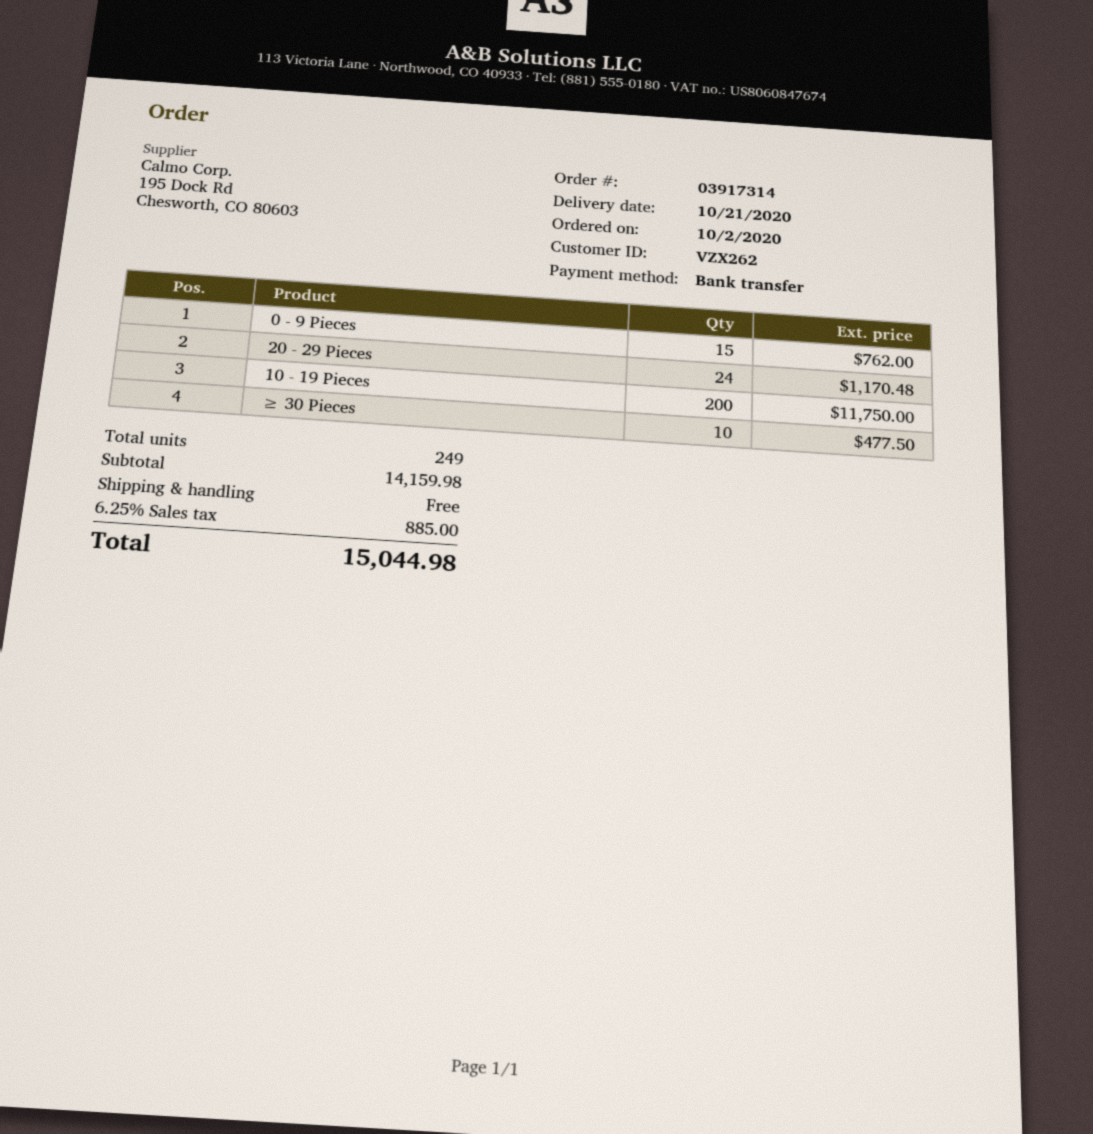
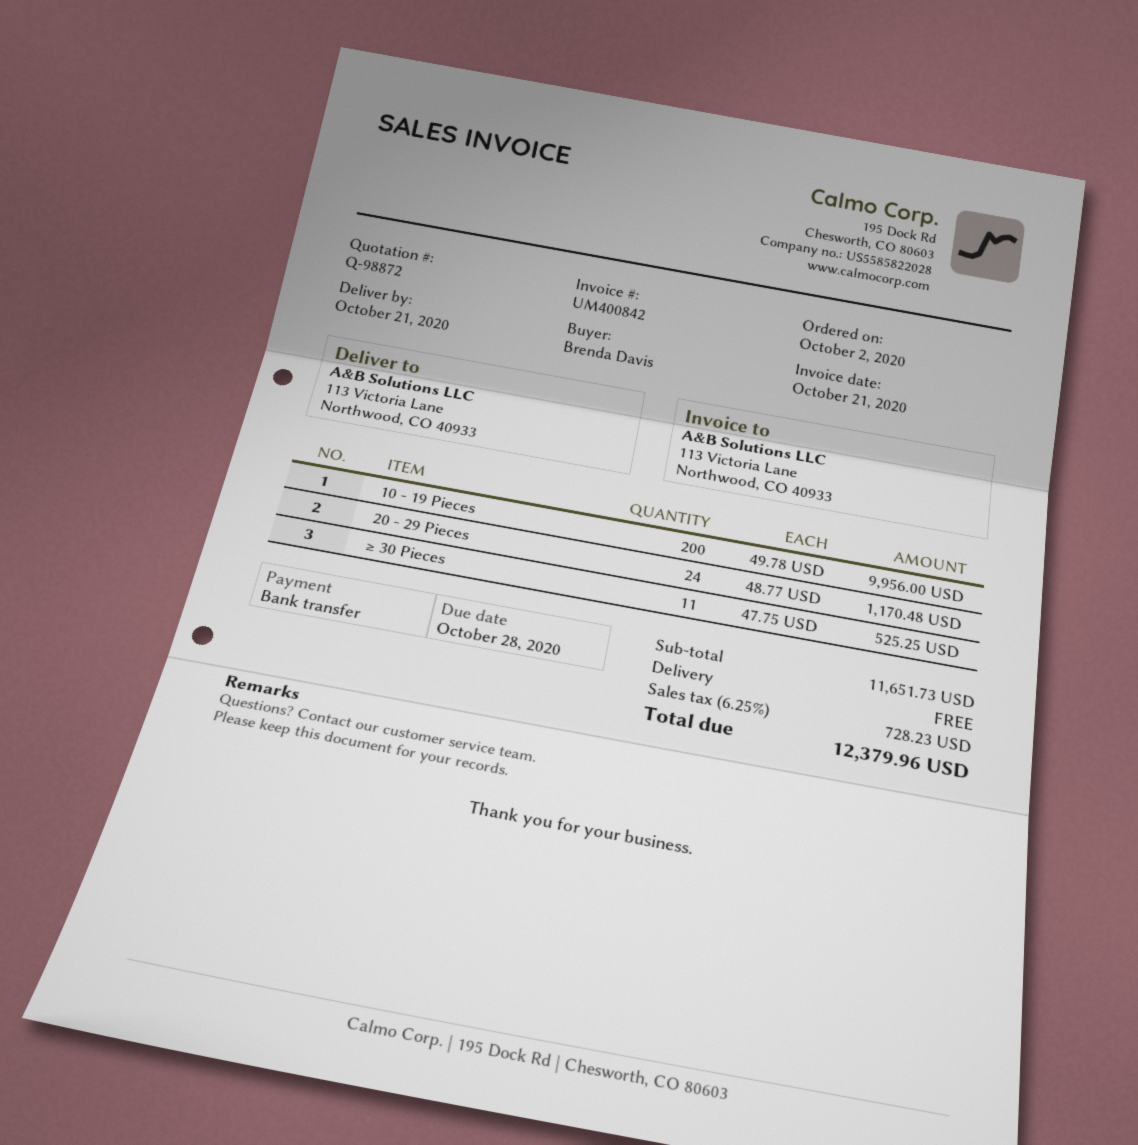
0 - 9 Pieces: 15 for 762.00 -> none
10 - 19 Pieces: 200 for 11750.00 -> 200 for 9956.00
≥ 30 Pieces: 10 for 477.50 -> 11 for 525.25
subtotal: 14159.98 -> 11651.73
tax: 6.25% = 885.00 -> 6.25% = 728.23
total: 15044.98 -> 12379.96

